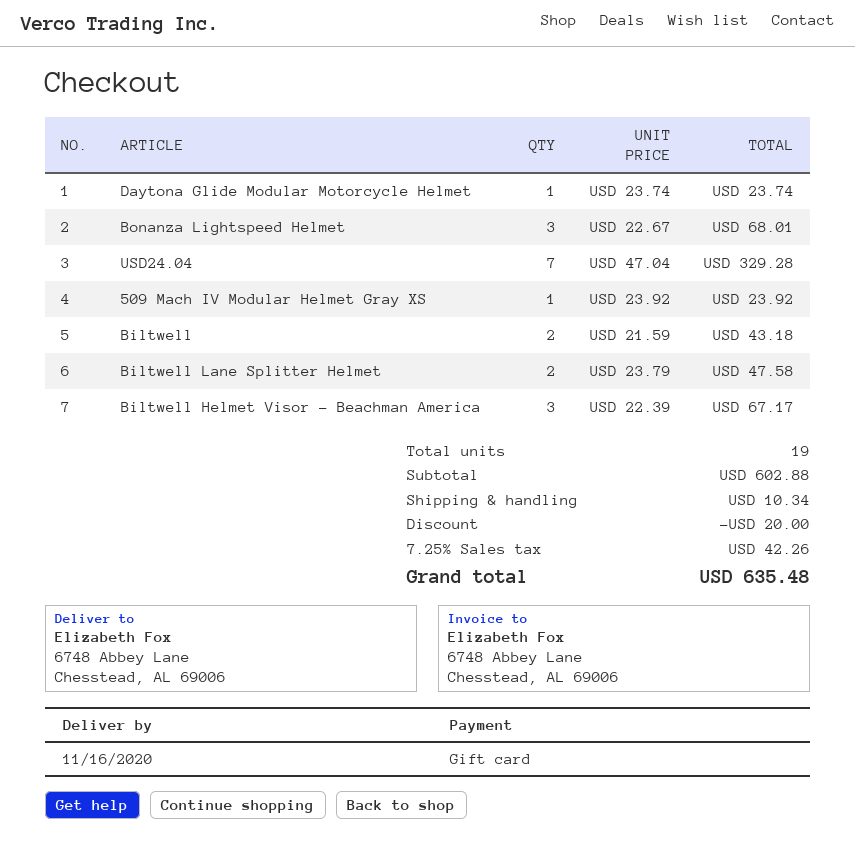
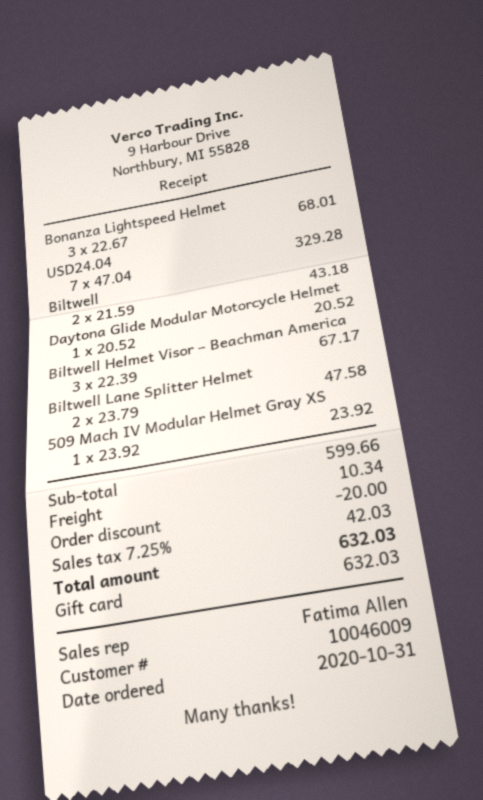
Daytona Glide Modular Motorcycle Helmet: 1 x 23.74 = 23.74 -> 1 x 20.52 = 20.52
subtotal: 602.88 -> 599.66
tax: 7.25% = 42.26 -> 7.25% = 42.03
total: 635.48 -> 632.03

